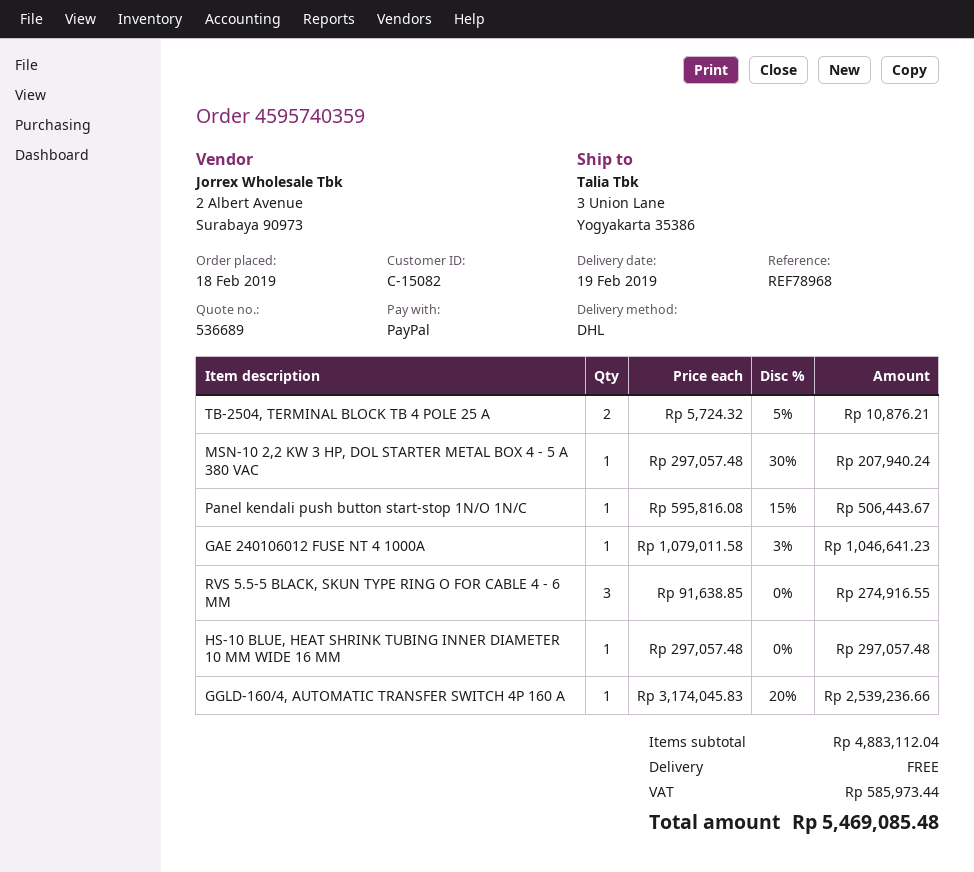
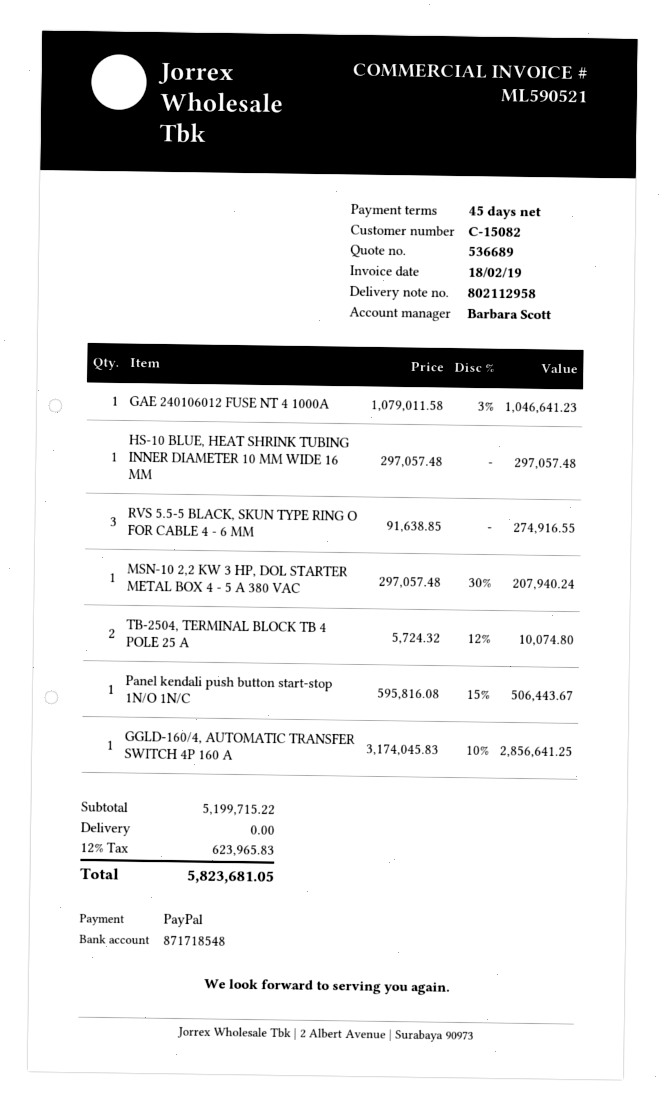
TB-2504, TERMINAL BLOCK TB 4 POLE 25 A: 2 x 5724.32 - 5% = 10876.21 -> 2 x 5724.32 - 12% = 10074.80
GGLD-160/4, AUTOMATIC TRANSFER SWITCH 4P 160 A: 1 x 3174045.83 - 20% = 2539236.66 -> 1 x 3174045.83 - 10% = 2856641.25
subtotal: 4883112.04 -> 5199715.22
tax: 585973.44 -> 623965.83
total: 5469085.48 -> 5823681.05

